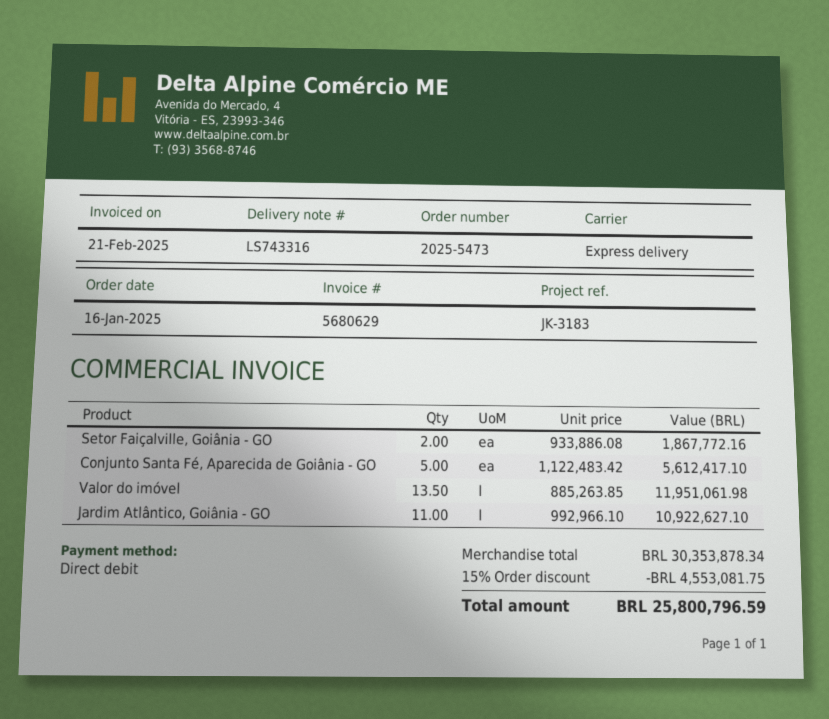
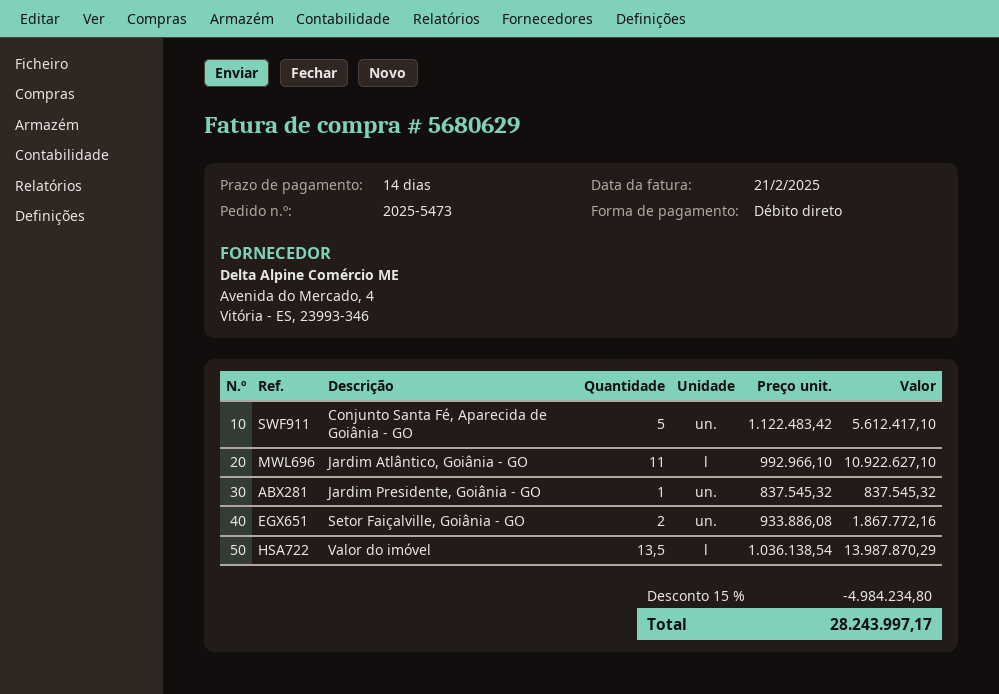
Valor do imóvel: 13.5 x 885263.85 = 11951061.98 -> 13.5 x 1036138.54 = 13987870.29
Jardim Presidente, Goiânia - GO: none -> 1 x 837545.32 = 837545.32
discount: 15% = 4553081.75 -> 15% = 4984234.80
total: 25800796.59 -> 28243997.17

